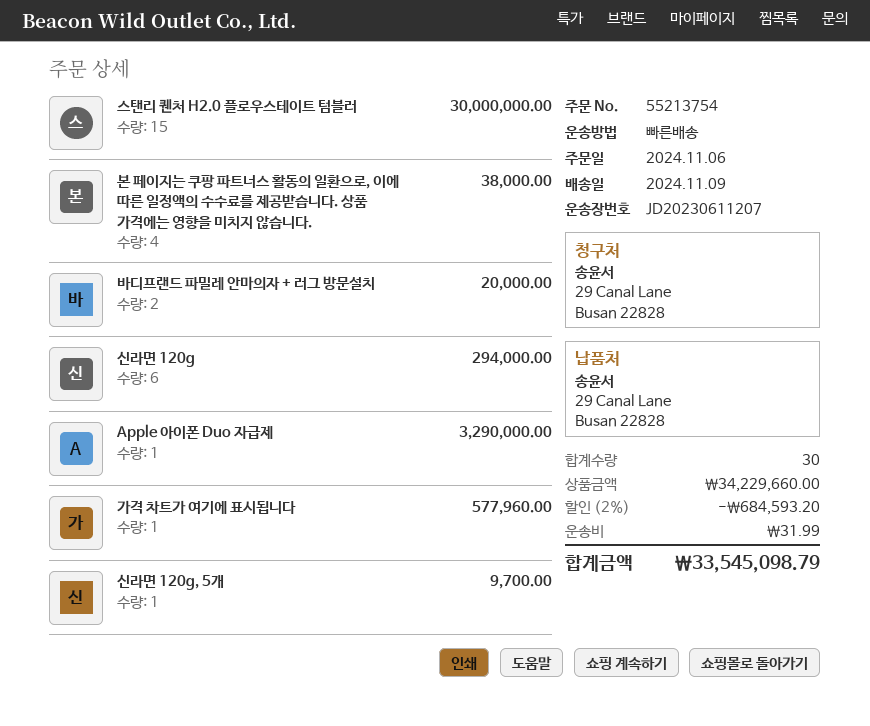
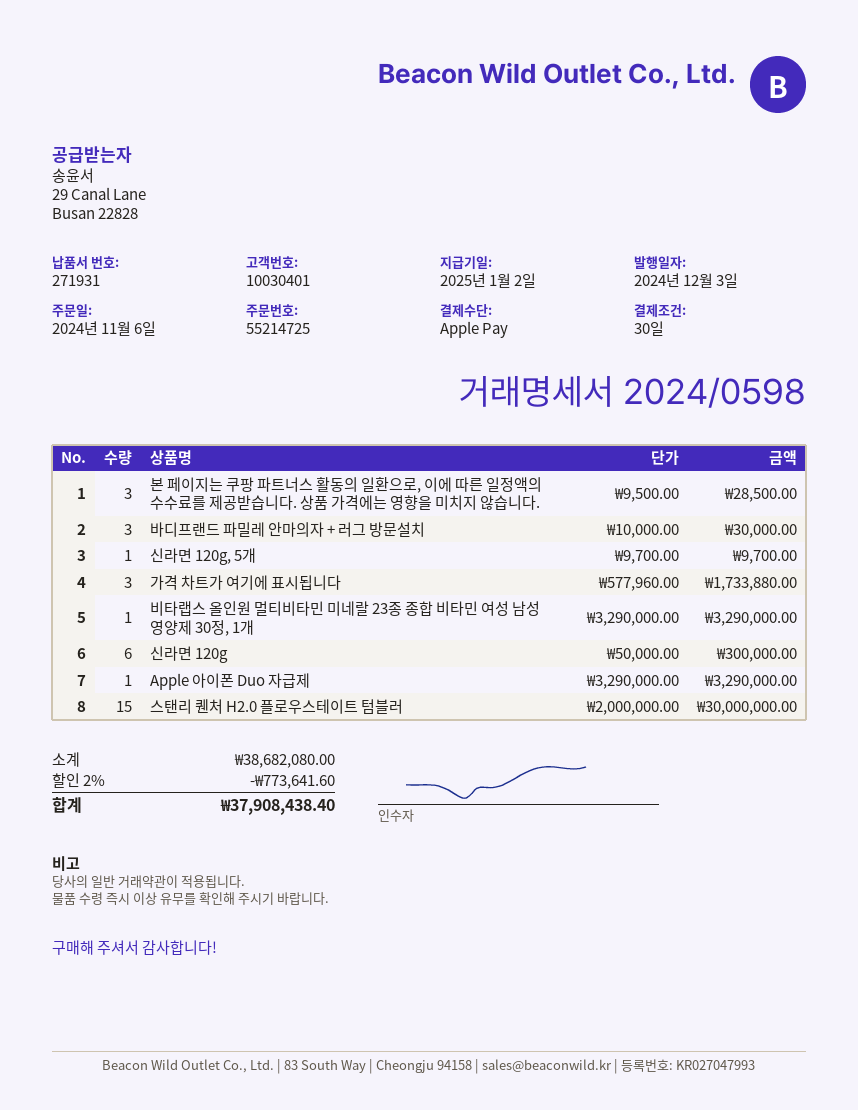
order number: 55213754 -> 55214725
본 페이지는 쿠팡 파트너스 활동의 일환으로, 이에 따른 일정액의 수수료를 제공받습니다. 상품 가격에는 영향을 미치지 않습니다.: 4 for 38000.00 -> 3 for 28500.00
바디프랜드 파밀레 안마의자 + 러그 방문설치: 2 for 20000.00 -> 3 for 30000.00
신라면 120g: 6 for 294000.00 -> 6 for 300000.00
가격 차트가 여기에 표시됩니다: 1 for 577960.00 -> 3 for 1733880.00
비타랩스 올인원 멀티비타민 미네랄 23종 종합 비타민 여성 남성 영양제 30정, 1개: none -> 1 for 3290000.00
subtotal: 34229660.00 -> 38682080.00
discount: 2% = 684593.20 -> 2% = 773641.60
shipping: 31.99 -> none
total: 33545098.79 -> 37908438.40

